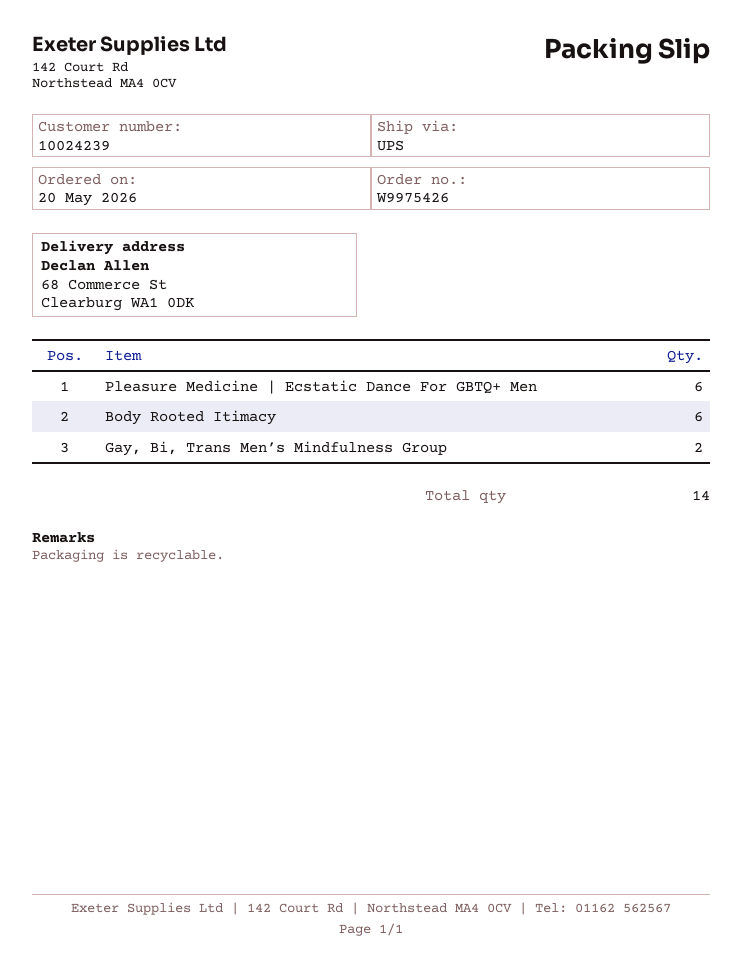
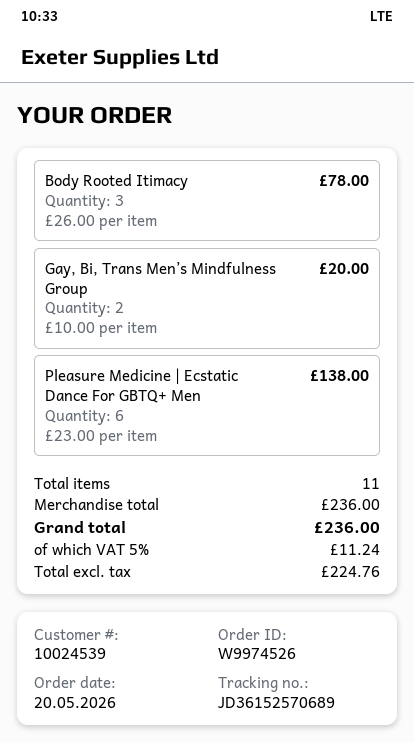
order number: W9975426 -> W9974526
customer number: 10024239 -> 10024539
Body Rooted Itimacy: 6 -> 3
total quantity: 14 -> 11

